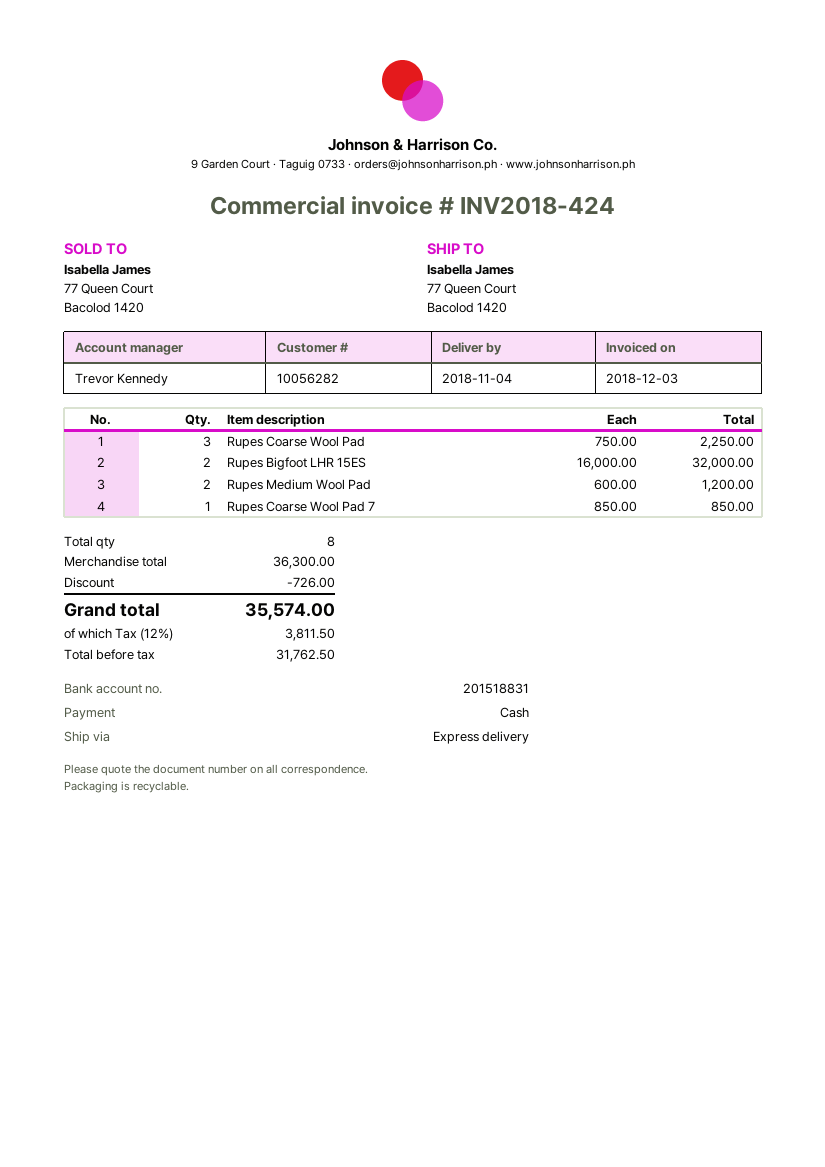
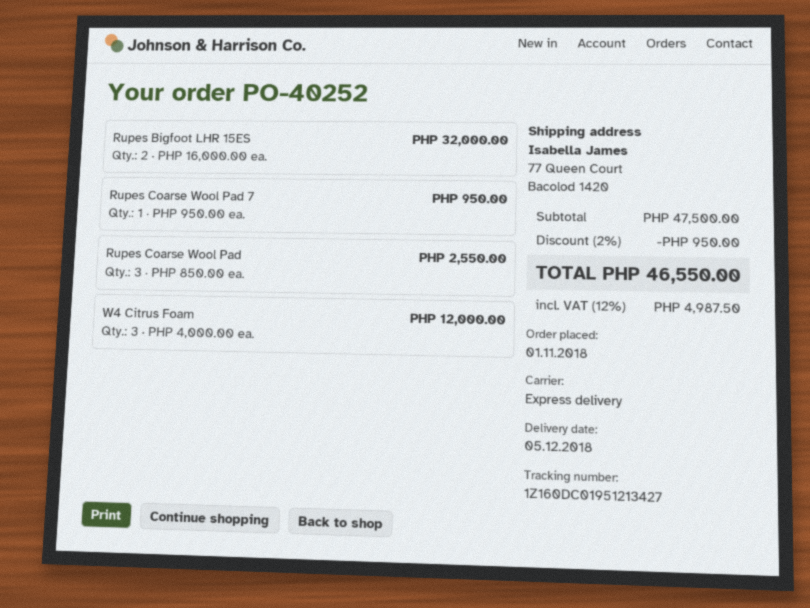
delivery date: 2018-11-04 -> 2018-12-05
Rupes Coarse Wool Pad: 3 x 750.00 = 2250.00 -> 3 x 850.00 = 2550.00
Rupes Medium Wool Pad: 2 x 600.00 = 1200.00 -> none
Rupes Coarse Wool Pad 7: 1 x 850.00 = 850.00 -> 1 x 950.00 = 950.00
W4 Citrus Foam: none -> 3 x 4000.00 = 12000.00
subtotal: 36300.00 -> 47500.00
discount: 726.00 -> 950.00
tax: 12% = 3811.50 -> 12% = 4987.50
total: 35574.00 -> 46550.00

